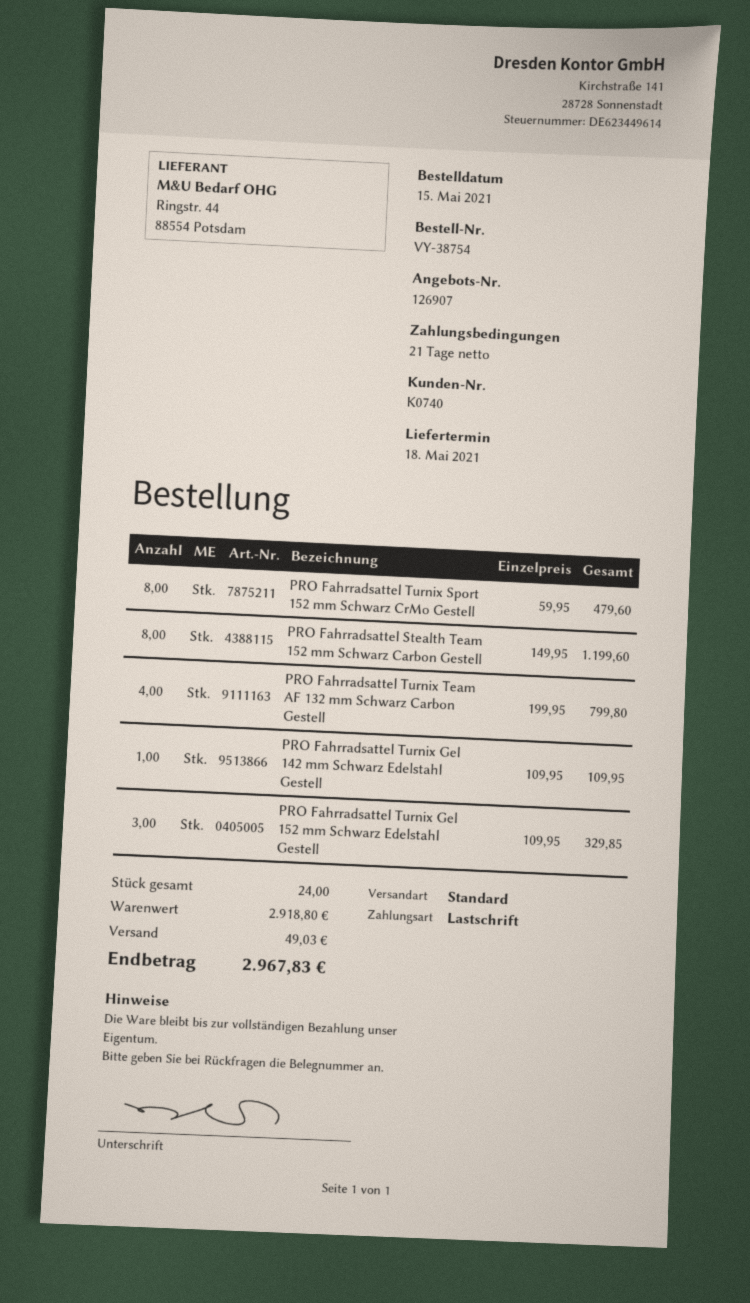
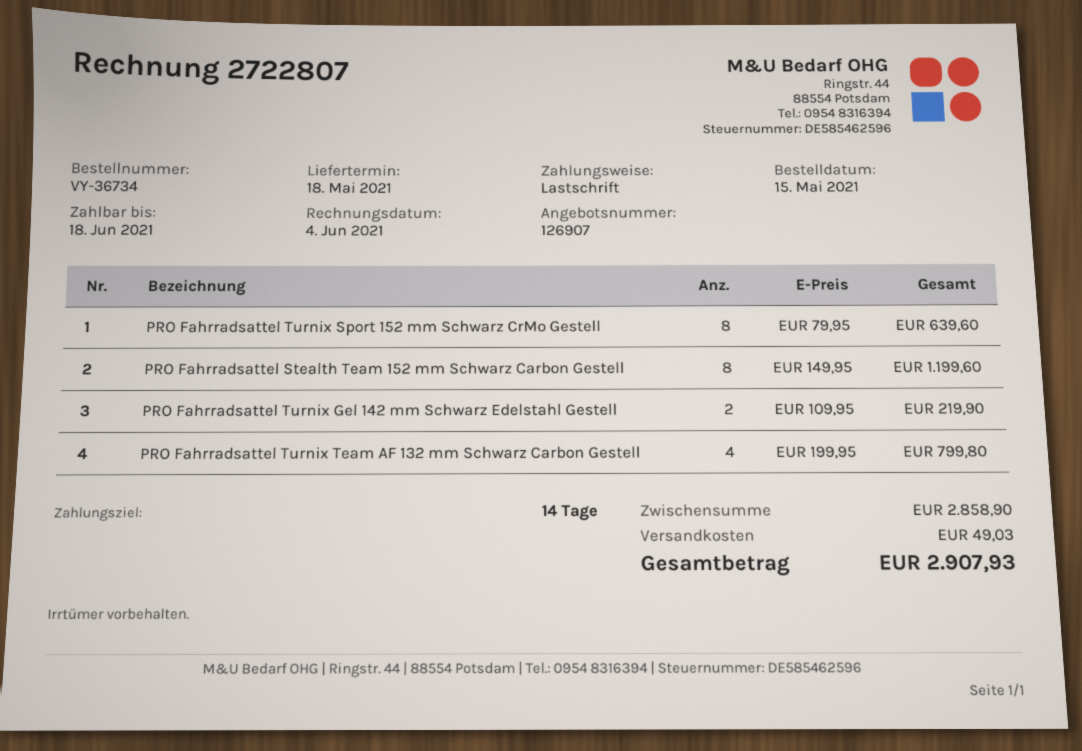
order number: VY-38754 -> VY-36734
payment terms: 21 days -> 14 days
PRO Fahrradsattel Turnix Sport 152 mm Schwarz CrMo Gestell: 8 x 59.95 = 479.60 -> 8 x 79.95 = 639.60
PRO Fahrradsattel Turnix Gel 142 mm Schwarz Edelstahl Gestell: 1 x 109.95 = 109.95 -> 2 x 109.95 = 219.90
PRO Fahrradsattel Turnix Gel 152 mm Schwarz Edelstahl Gestell: 3 x 109.95 = 329.85 -> none
subtotal: 2918.80 -> 2858.90
total: 2967.83 -> 2907.93

